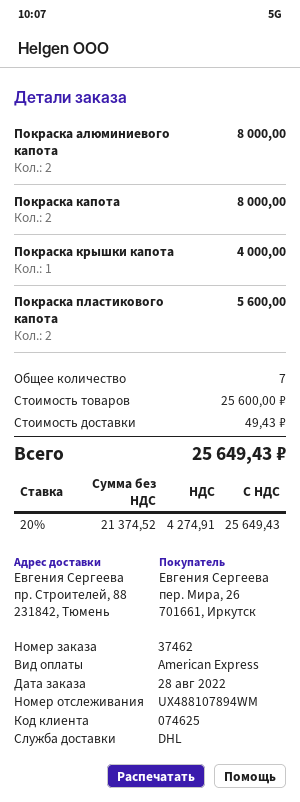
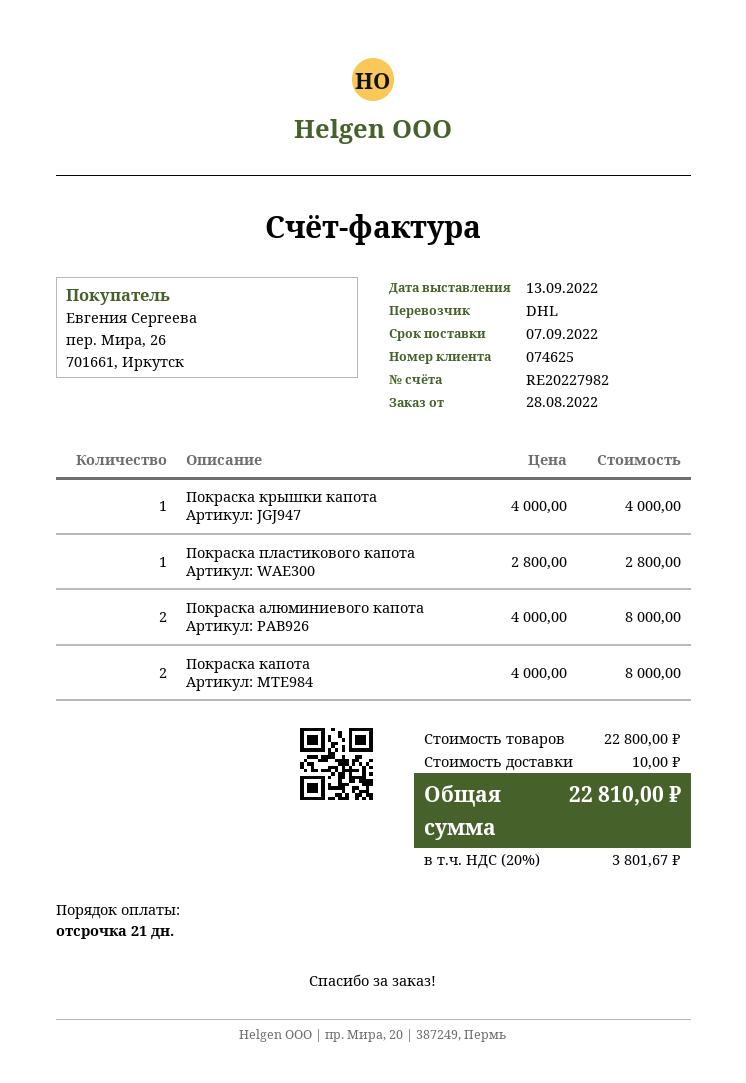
Покраска пластикового капота: 2 for 5600.00 -> 1 for 2800.00
subtotal: 25600.00 -> 22800.00
shipping: 49.43 -> 10.00
tax: 20% = 4274.91 -> 20% = 3801.67
total: 25649.43 -> 22810.00

